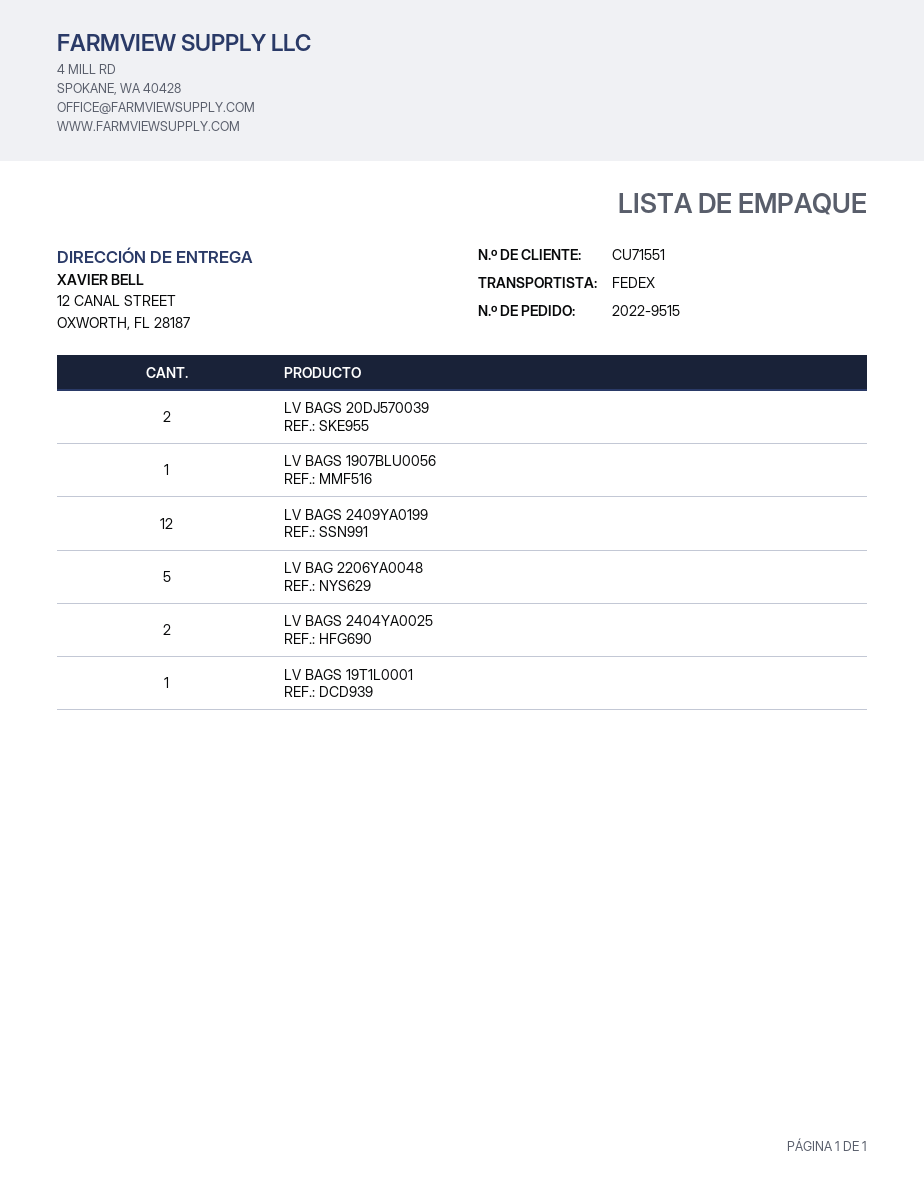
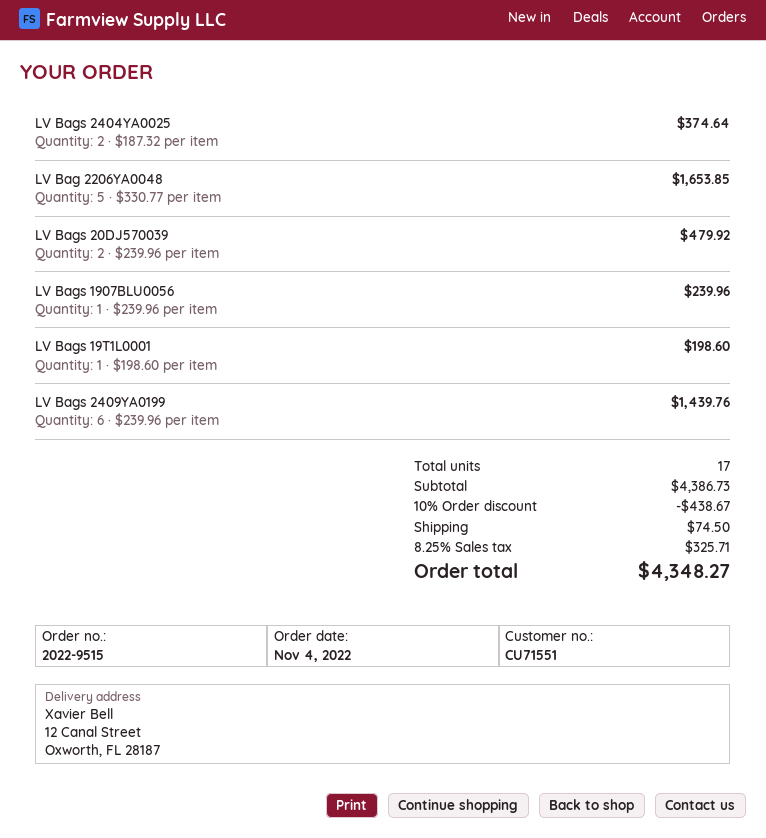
LV BAGS 2409YA0199: 12 -> 6

